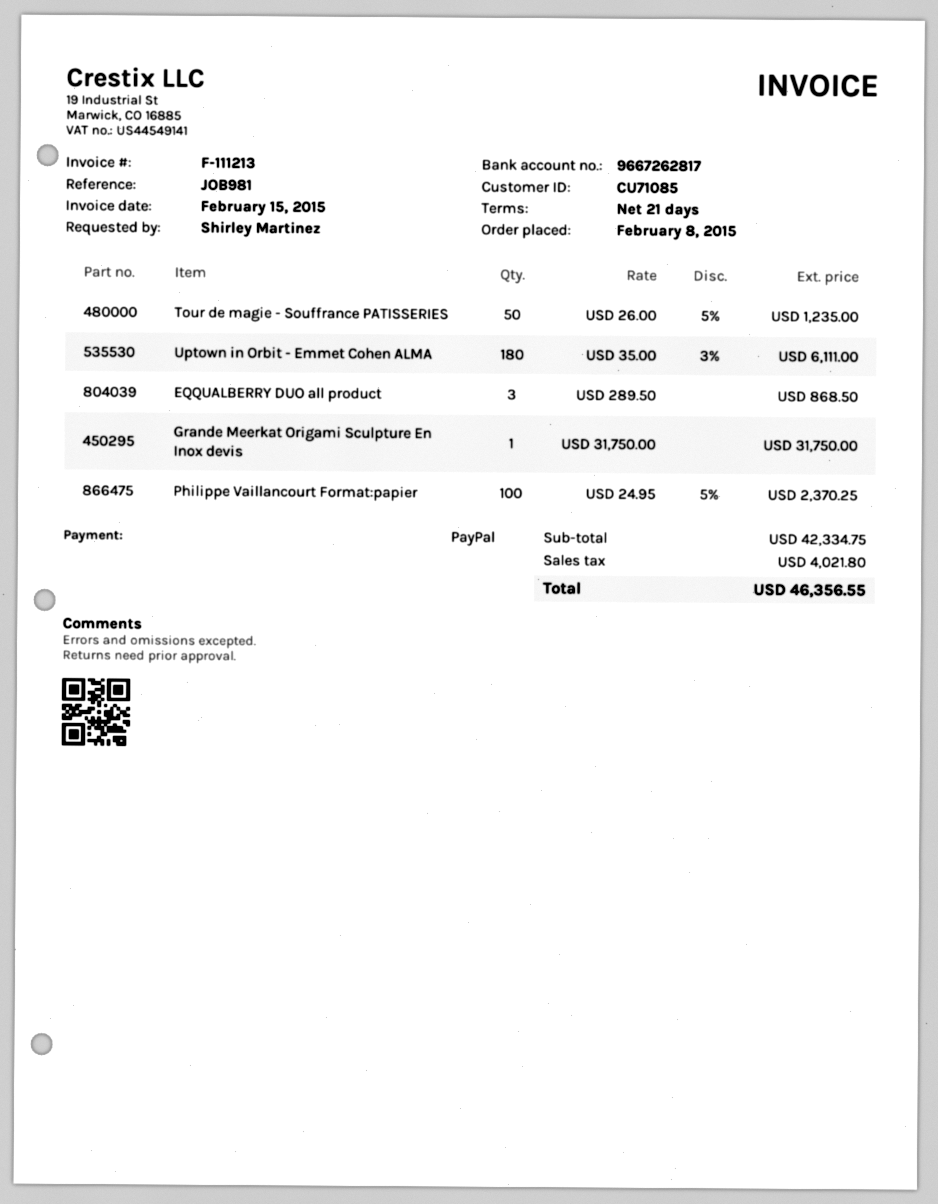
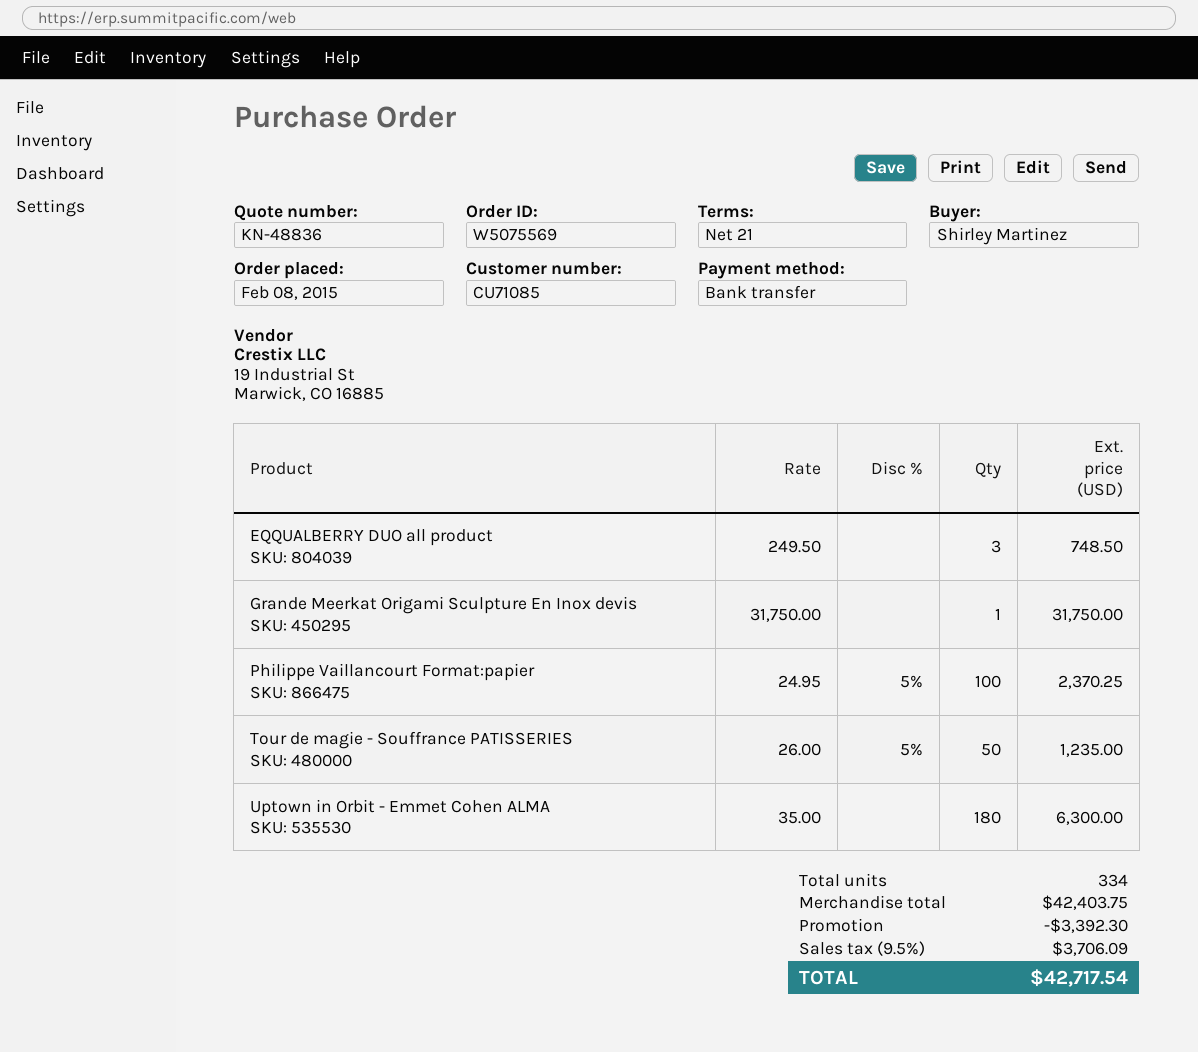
payment method: PayPal -> bank transfer
Uptown in Orbit - Emmet Cohen ALMA: 180 x 35.00 - 3% = 6111.00 -> 180 x 35.00 = 6300.00
EQQUALBERRY DUO all product: 3 x 289.50 = 868.50 -> 3 x 249.50 = 748.50
subtotal: 42334.75 -> 42403.75
discount: none -> 3392.30
tax: 4021.80 -> 3706.09
total: 46356.55 -> 42717.54

